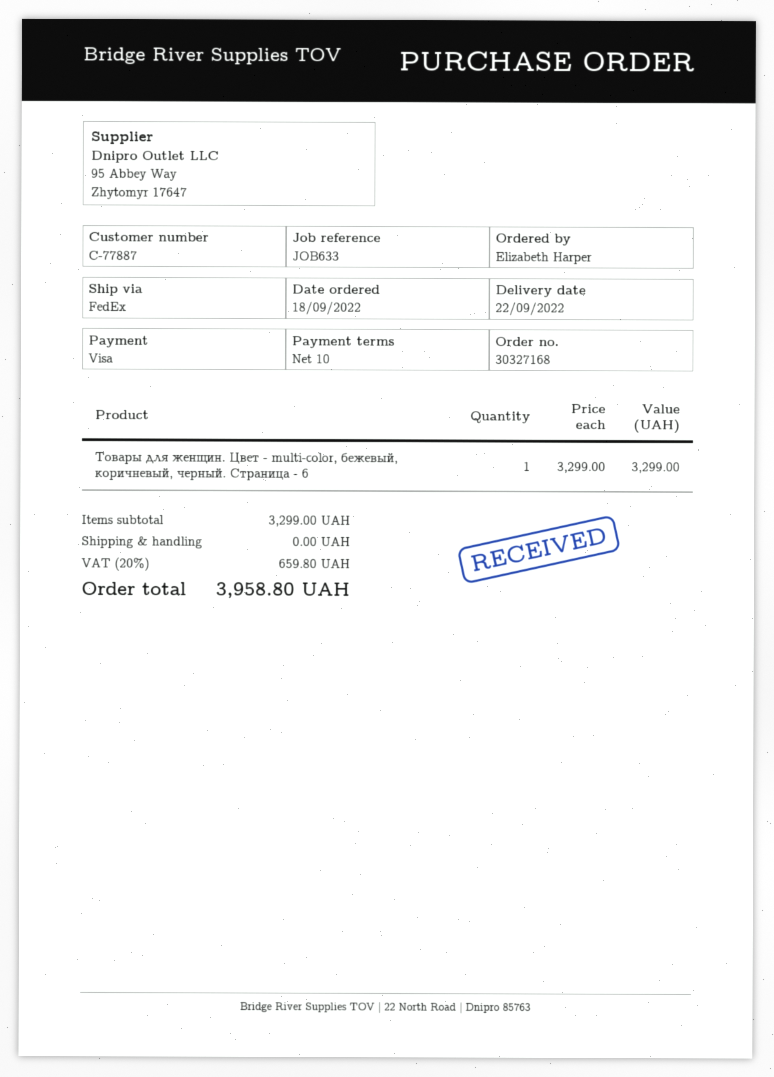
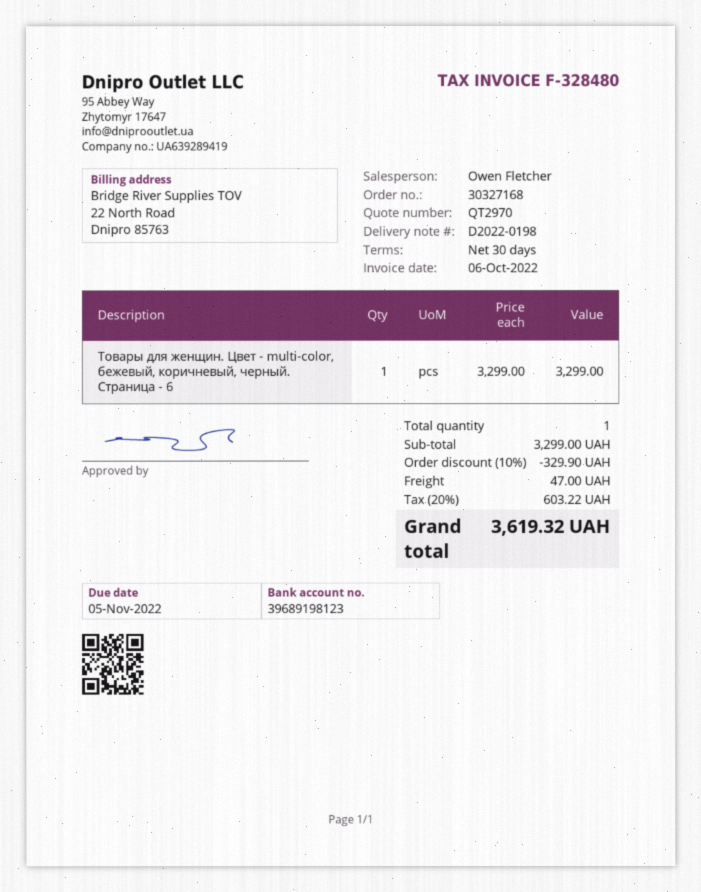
payment terms: 10 days -> 30 days
discount: none -> 10% = 329.90
shipping: 0.00 -> 47.00
tax: 20% = 659.80 -> 20% = 603.22
total: 3958.80 -> 3619.32

